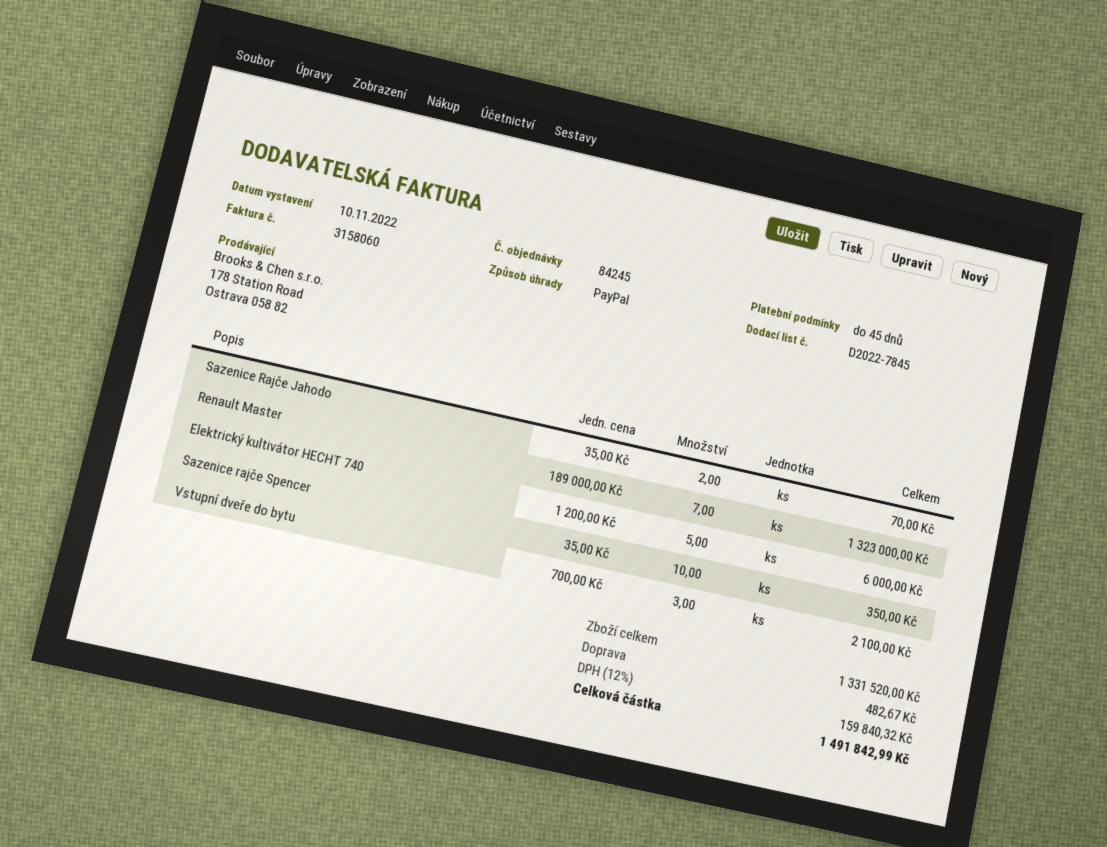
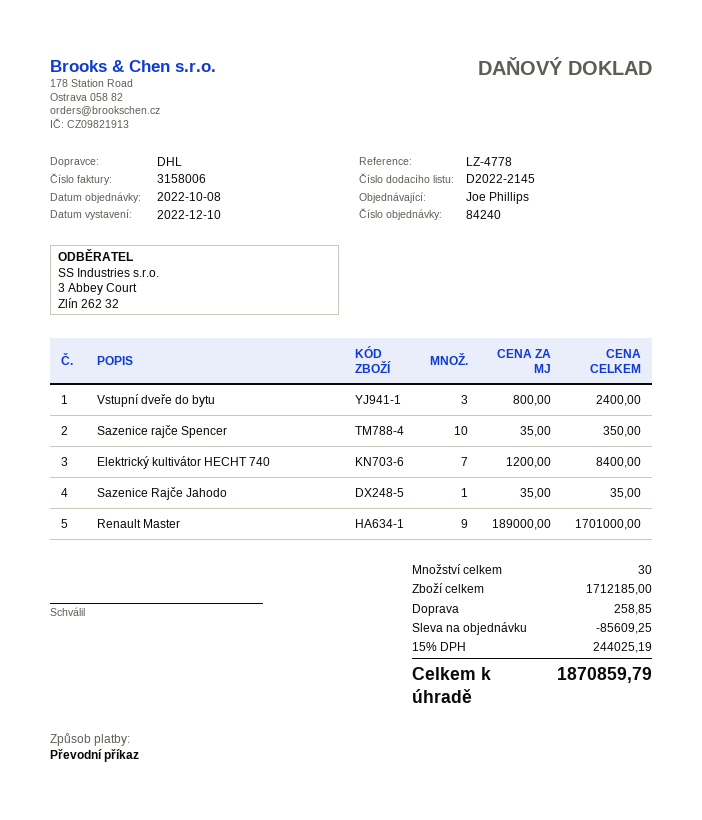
order number: 84245 -> 84240
delivery note number: D2022-7845 -> D2022-2145
invoice number: 3158060 -> 3158006
invoice date: 2022-11-10 -> 2022-12-10
payment method: PayPal -> bank transfer
Sazenice Rajče Jahodo: 2 x 35.00 = 70.00 -> 1 x 35.00 = 35.00
Renault Master: 7 x 189000.00 = 1323000.00 -> 9 x 189000.00 = 1701000.00
Elektrický kultivátor HECHT 740: 5 x 1200.00 = 6000.00 -> 7 x 1200.00 = 8400.00
Vstupní dveře do bytu: 3 x 700.00 = 2100.00 -> 3 x 800.00 = 2400.00
subtotal: 1331520.00 -> 1712185.00
discount: none -> 85609.25
shipping: 482.67 -> 258.85
tax: 12% = 159840.32 -> 15% = 244025.19
total: 1491842.99 -> 1870859.79

